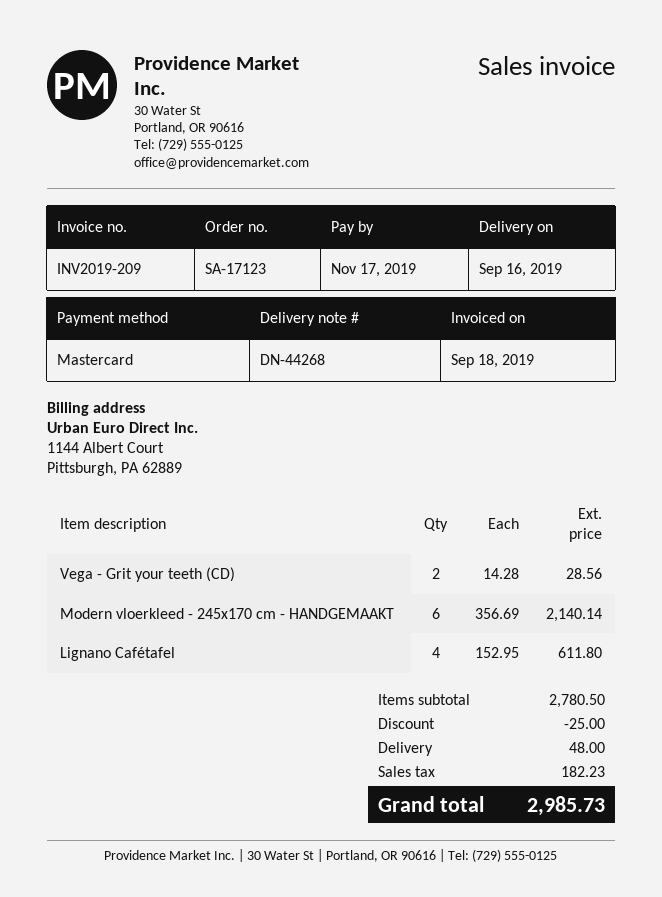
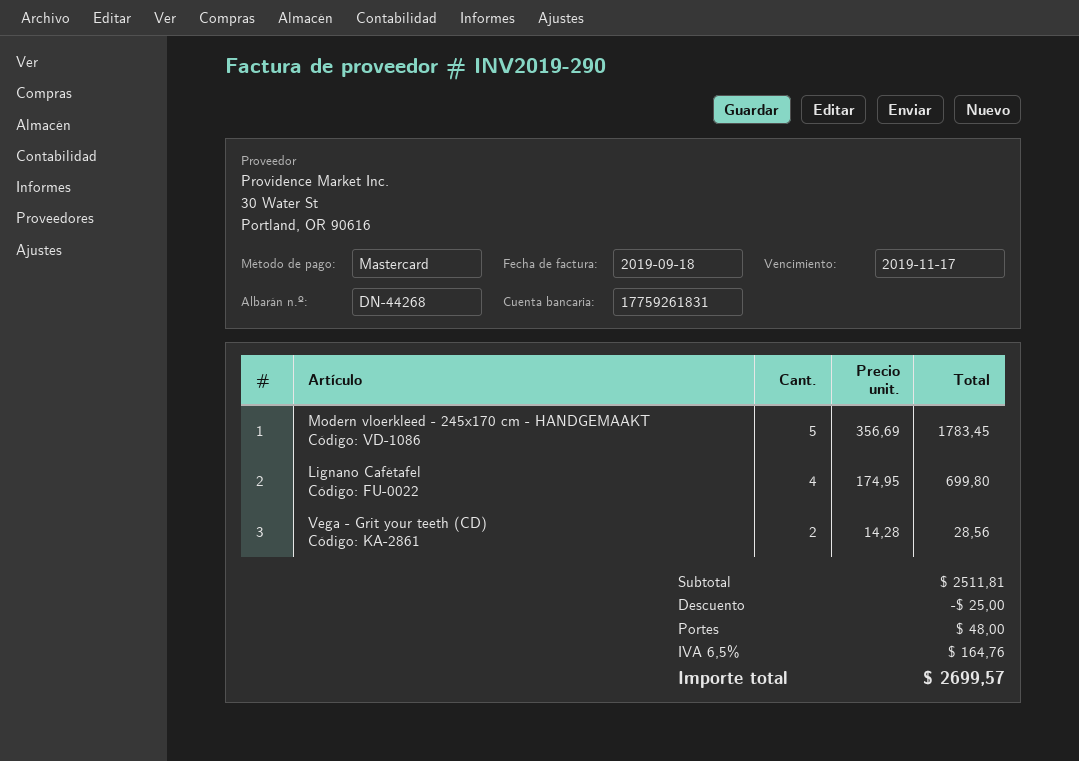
invoice number: INV2019-209 -> INV2019-290
Modern vloerkleed - 245x170 cm - HANDGEMAAKT: 6 x 356.69 = 2140.14 -> 5 x 356.69 = 1783.45
Lignano Cafétafel: 4 x 152.95 = 611.80 -> 4 x 174.95 = 699.80
subtotal: 2780.50 -> 2511.81
tax: 182.23 -> 164.76
total: 2985.73 -> 2699.57

